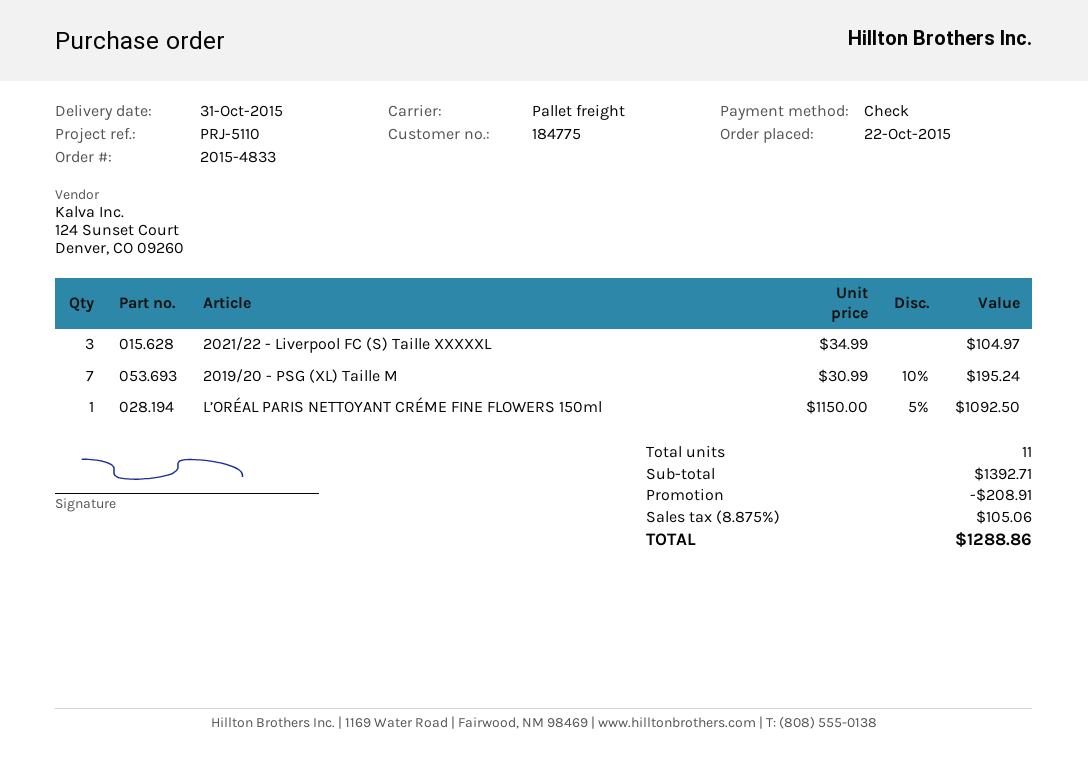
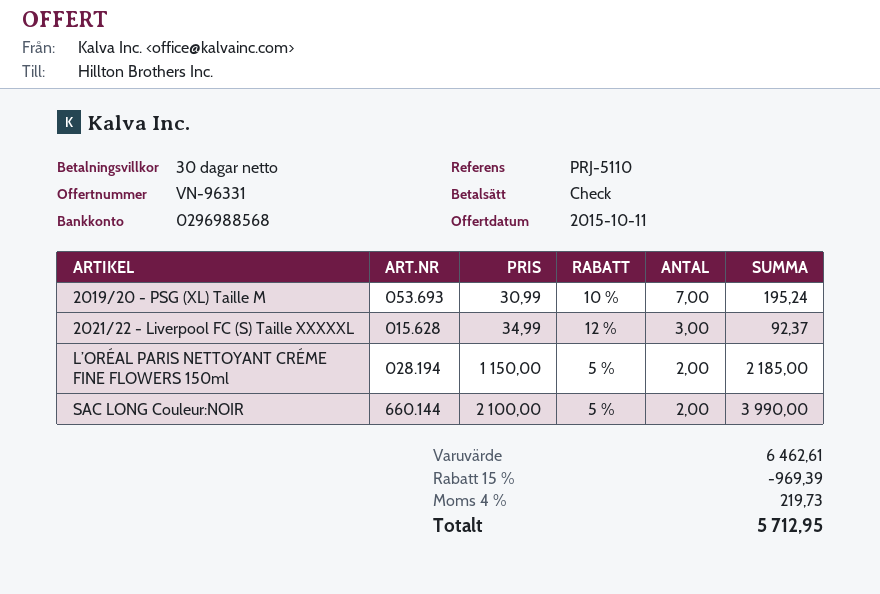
2021/22 - Liverpool FC (S) Taille XXXXXL: 3 x 34.99 = 104.97 -> 3 x 34.99 - 12% = 92.37
L’ORÉAL PARIS NETTOYANT CRÉME FINE FLOWERS 150ml: 1 x 1150.00 - 5% = 1092.50 -> 2 x 1150.00 - 5% = 2185.00
SAC LONG Couleur:NOIR: none -> 2 x 2100.00 - 5% = 3990.00
subtotal: 1392.71 -> 6462.61
discount: 208.91 -> 969.39
tax: 8.875% = 105.06 -> 4% = 219.73
total: 1288.86 -> 5712.95

